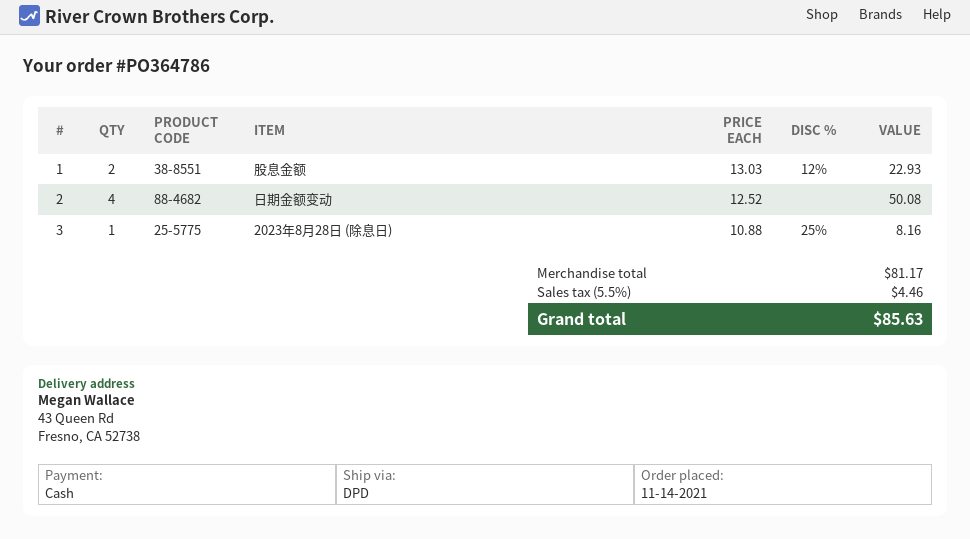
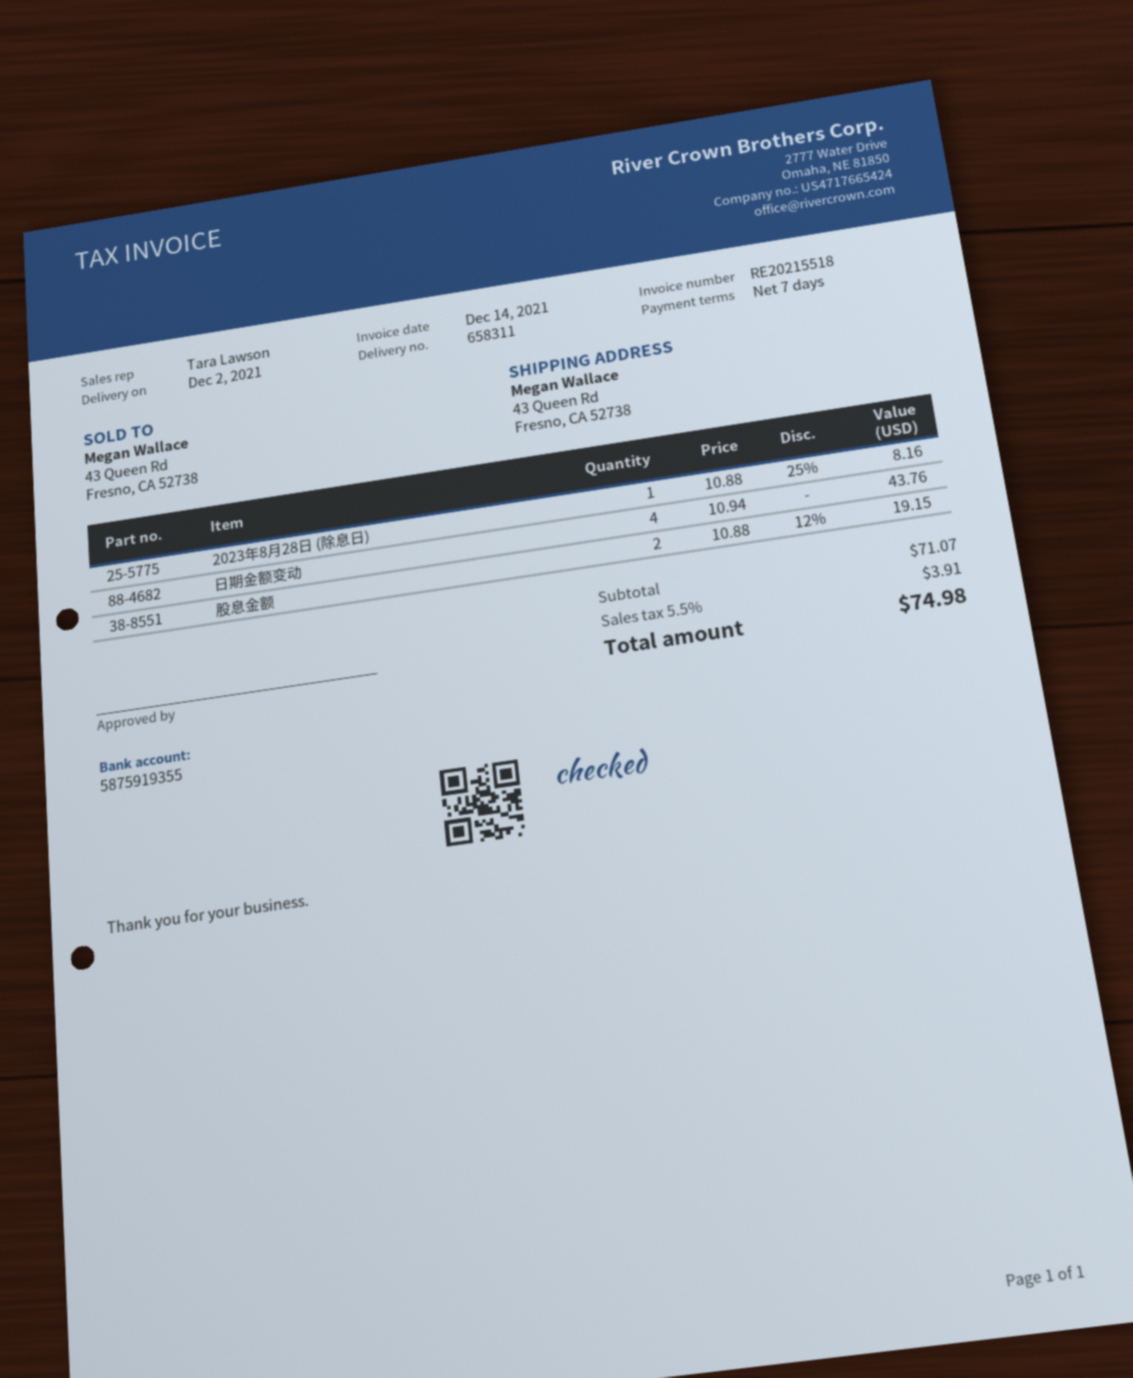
股息金额: 2 x 13.03 - 12% = 22.93 -> 2 x 10.88 - 12% = 19.15
日期金额变动: 4 x 12.52 = 50.08 -> 4 x 10.94 = 43.76
subtotal: 81.17 -> 71.07
tax: 5.5% = 4.46 -> 5.5% = 3.91
total: 85.63 -> 74.98

